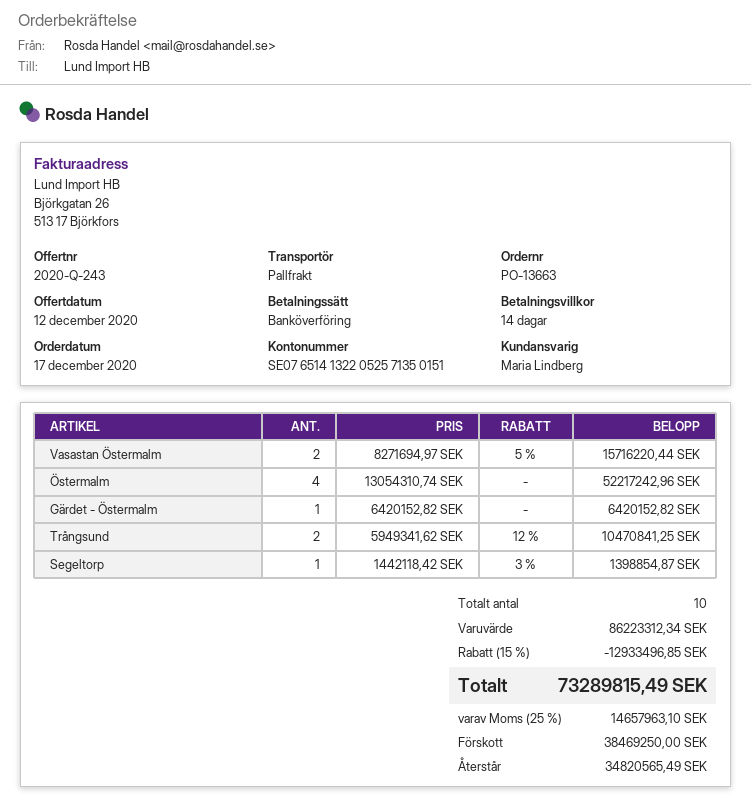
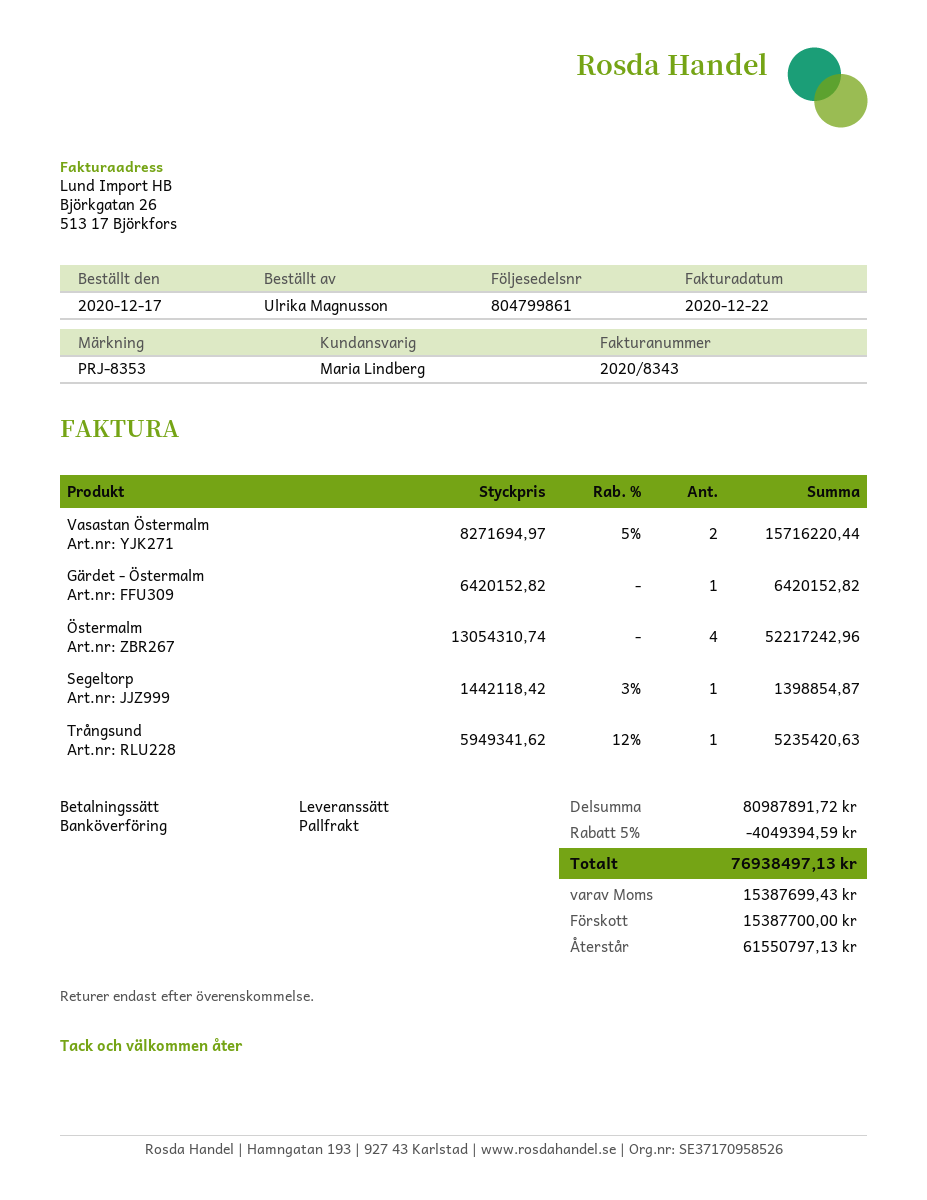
Trångsund: 2 x 5949341.62 - 12% = 10470841.25 -> 1 x 5949341.62 - 12% = 5235420.63
subtotal: 86223312.34 -> 80987891.72
discount: 15% = 12933496.85 -> 5% = 4049394.59
tax: 14657963.10 -> 15387699.43
total: 73289815.49 -> 76938497.13
deposit: 38469250.00 -> 15387700.00
balance: 34820565.49 -> 61550797.13

